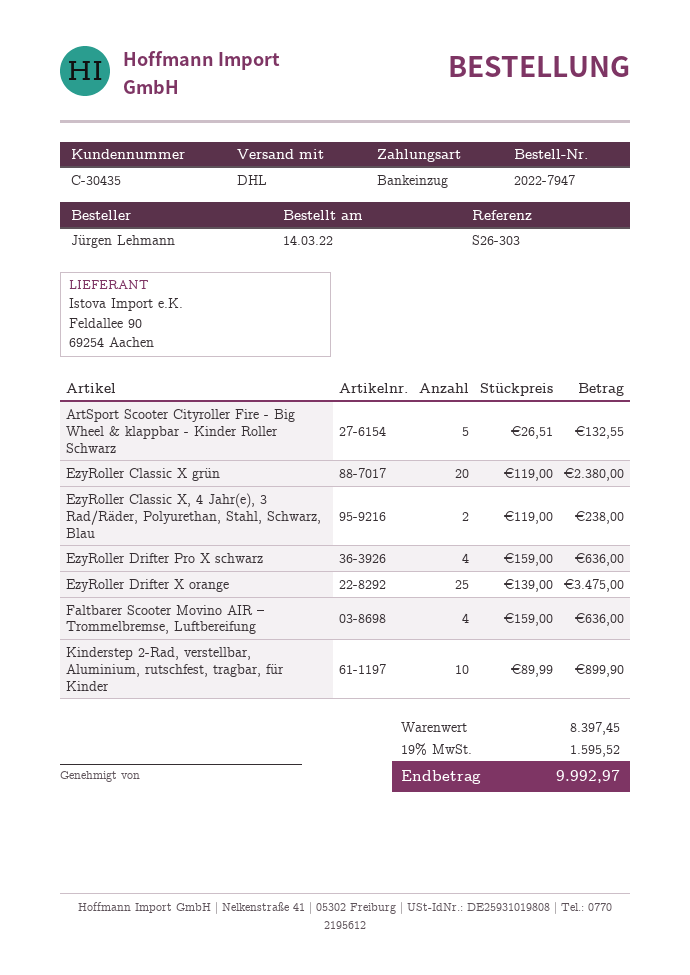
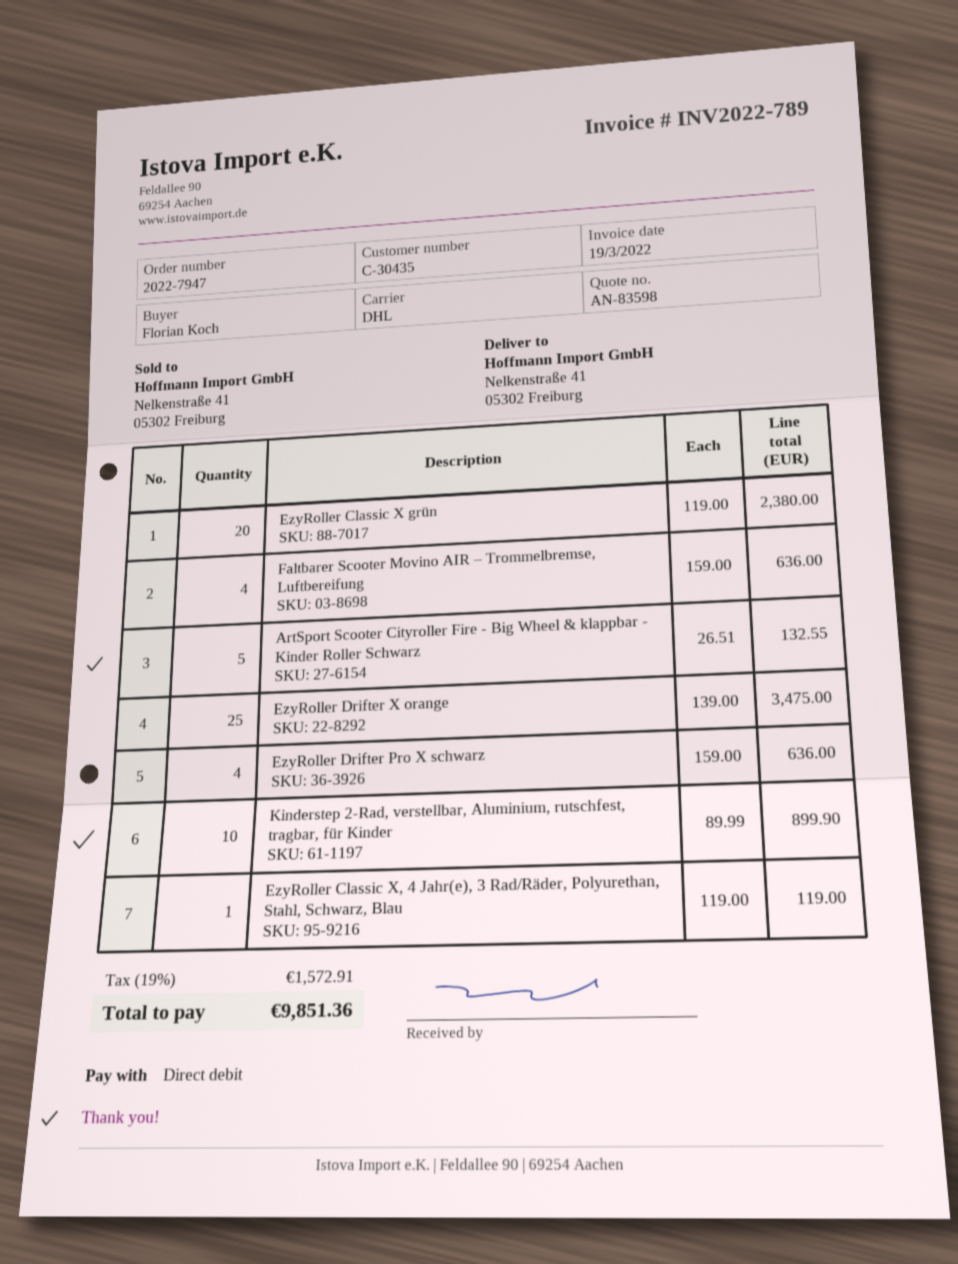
ordered by: Jürgen Lehmann -> Florian Koch
EzyRoller Classic X, 4 Jahr(e), 3 Rad/Räder, Polyurethan, Stahl, Schwarz, Blau: 2 x 119.00 = 238.00 -> 1 x 119.00 = 119.00
tax: 19% = 1595.52 -> 19% = 1572.91
total: 9992.97 -> 9851.36

